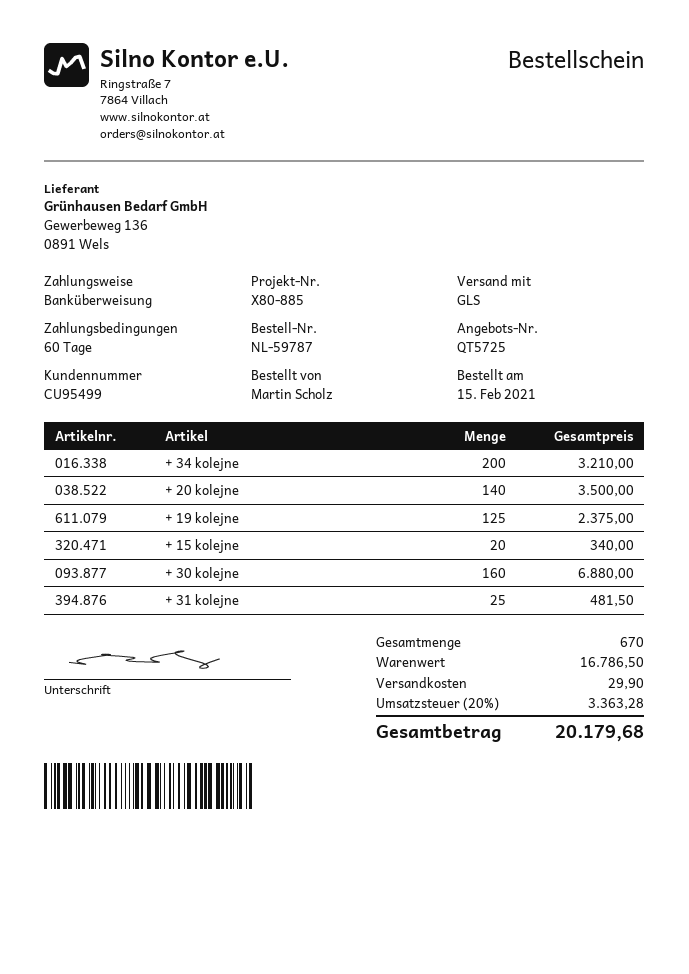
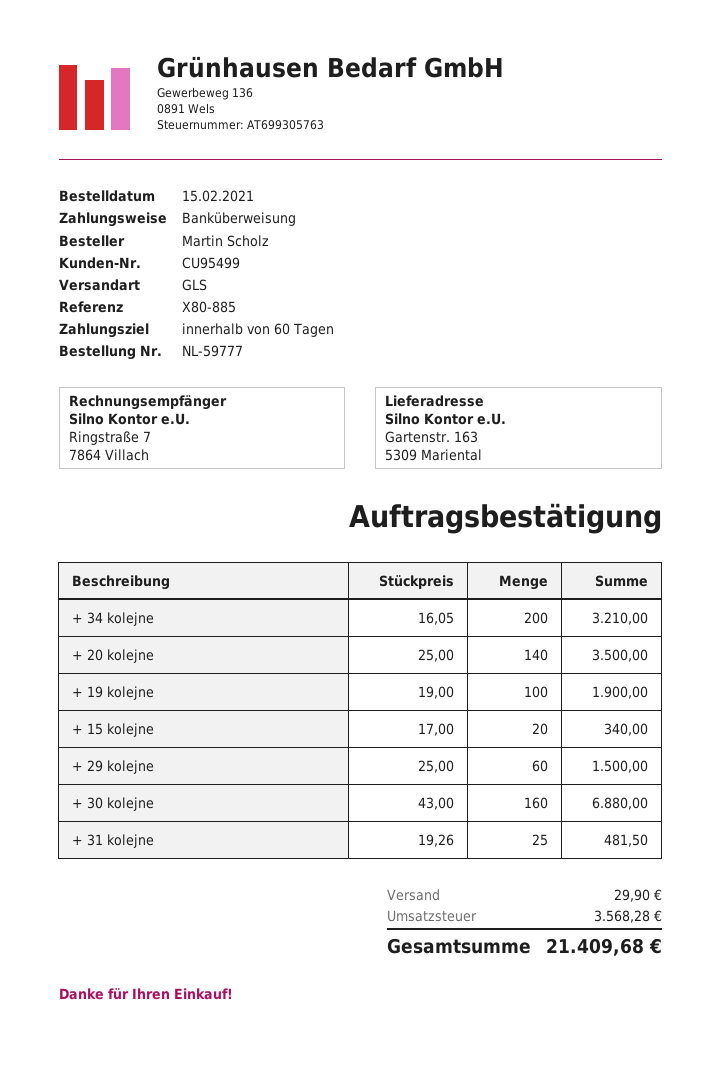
order number: NL-59787 -> NL-59777
+ 19 kolejne: 125 for 2375.00 -> 100 for 1900.00
+ 29 kolejne: none -> 60 for 1500.00
tax: 3363.28 -> 3568.28
total: 20179.68 -> 21409.68

